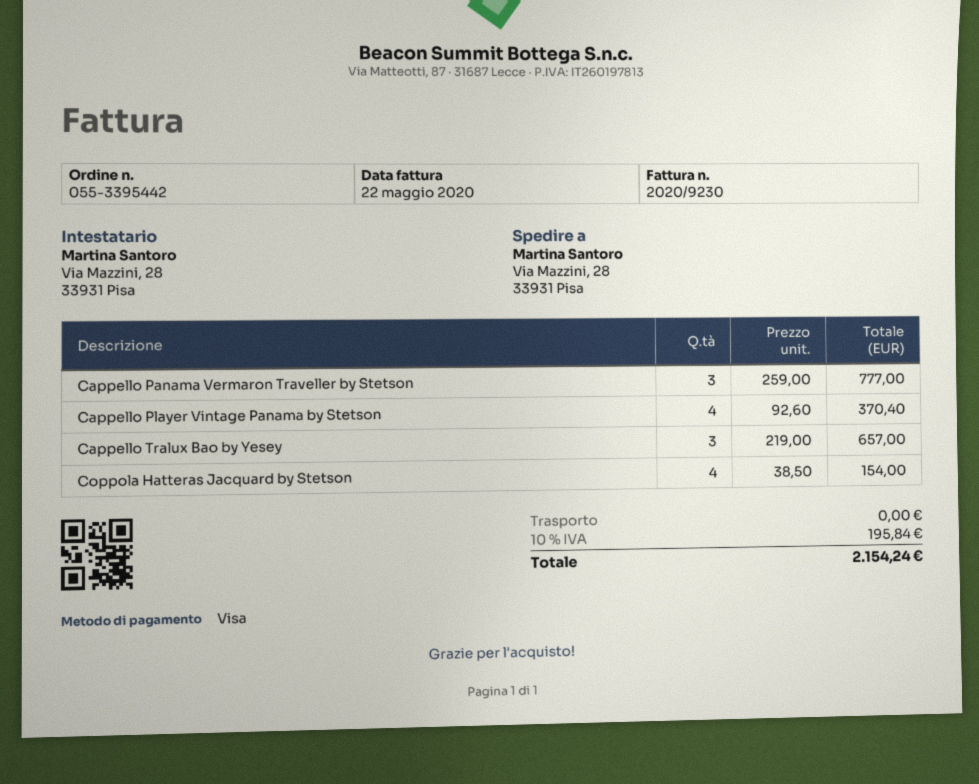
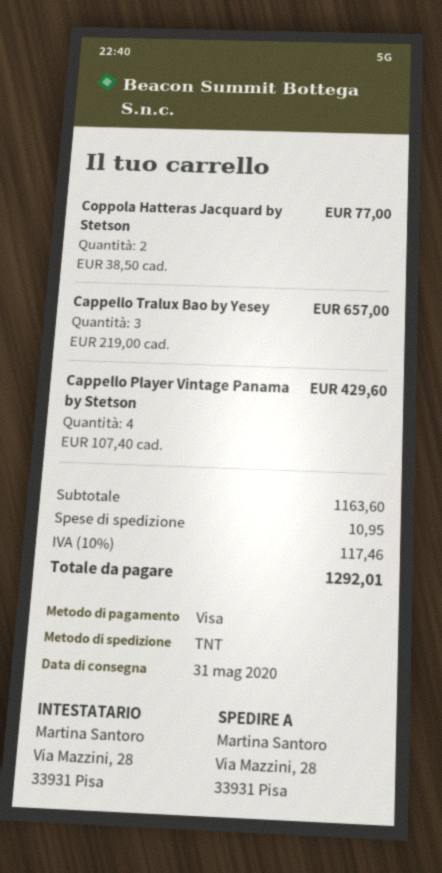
Cappello Panama Vermaron Traveller by Stetson: 3 x 259.00 = 777.00 -> none
Cappello Player Vintage Panama by Stetson: 4 x 92.60 = 370.40 -> 4 x 107.40 = 429.60
Coppola Hatteras Jacquard by Stetson: 4 x 38.50 = 154.00 -> 2 x 38.50 = 77.00
shipping: 0.00 -> 10.95
tax: 10% = 195.84 -> 10% = 117.46
total: 2154.24 -> 1292.01

